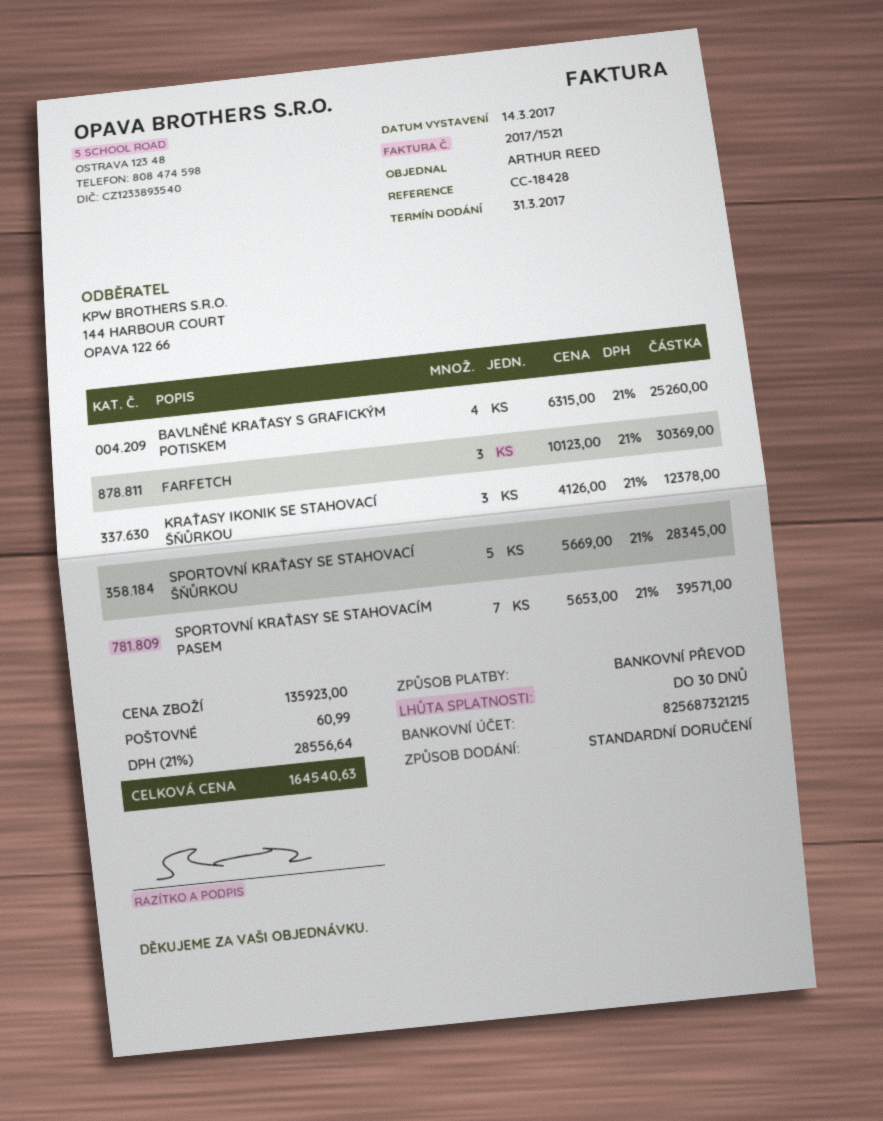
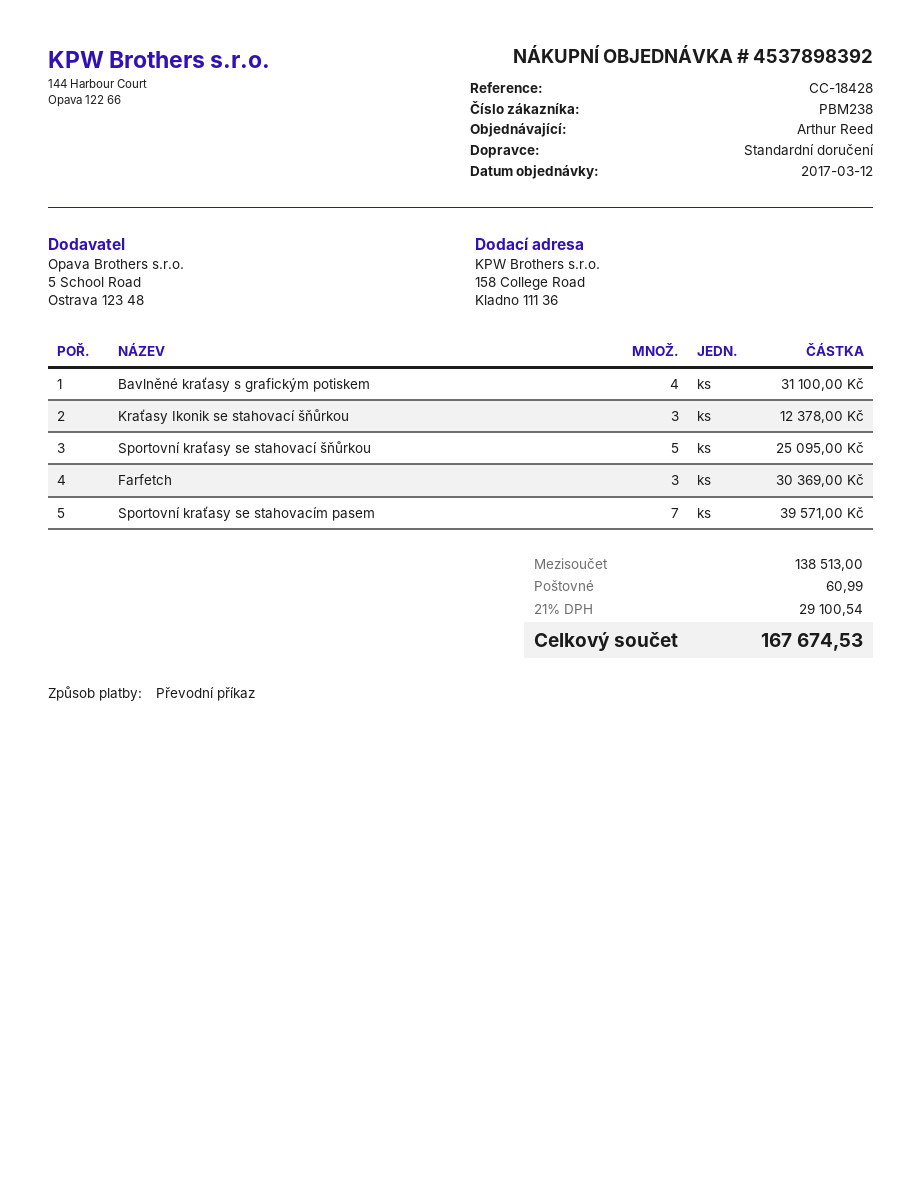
BAVLNĚNÉ KRAŤASY S GRAFICKÝM POTISKEM: 4 for 25260.00 -> 4 for 31100.00
SPORTOVNÍ KRAŤASY SE STAHOVACÍ ŠŇŮRKOU: 5 for 28345.00 -> 5 for 25095.00
subtotal: 135923.00 -> 138513.00
tax: 21% = 28556.64 -> 21% = 29100.54
total: 164540.63 -> 167674.53

